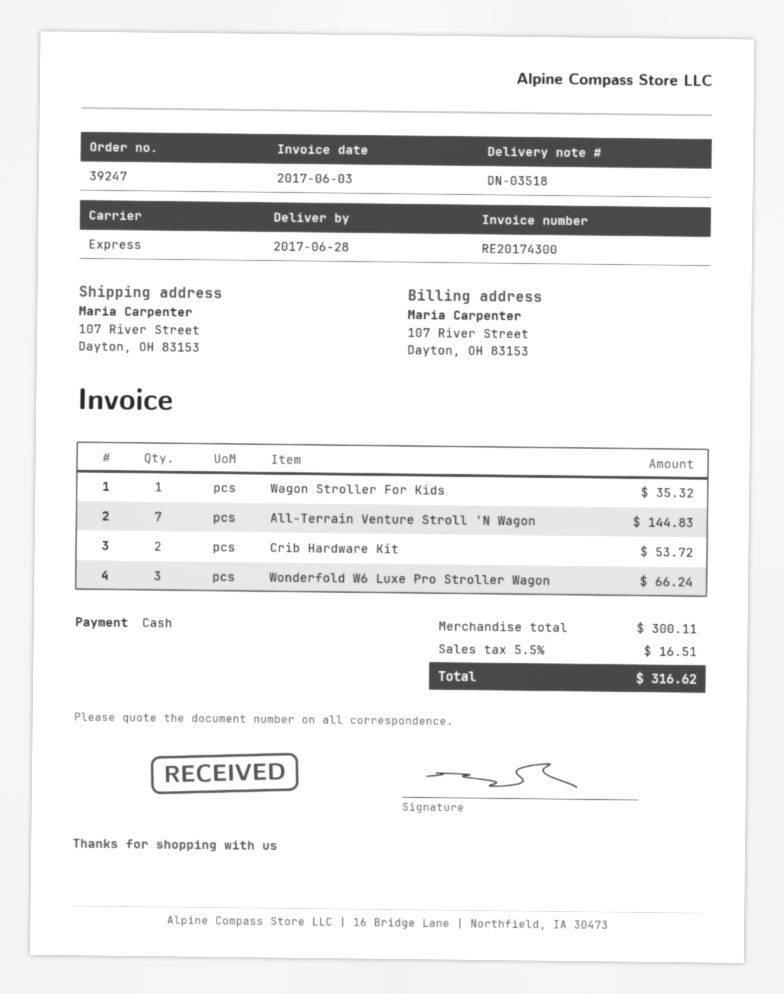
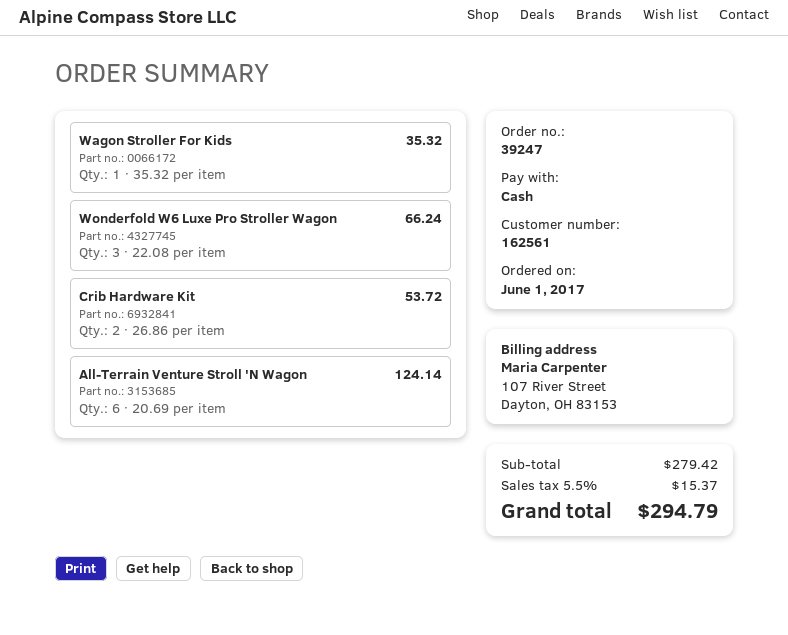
All-Terrain Venture Stroll 'N Wagon: 7 for 144.83 -> 6 for 124.14
subtotal: 300.11 -> 279.42
tax: 5.5% = 16.51 -> 5.5% = 15.37
total: 316.62 -> 294.79

